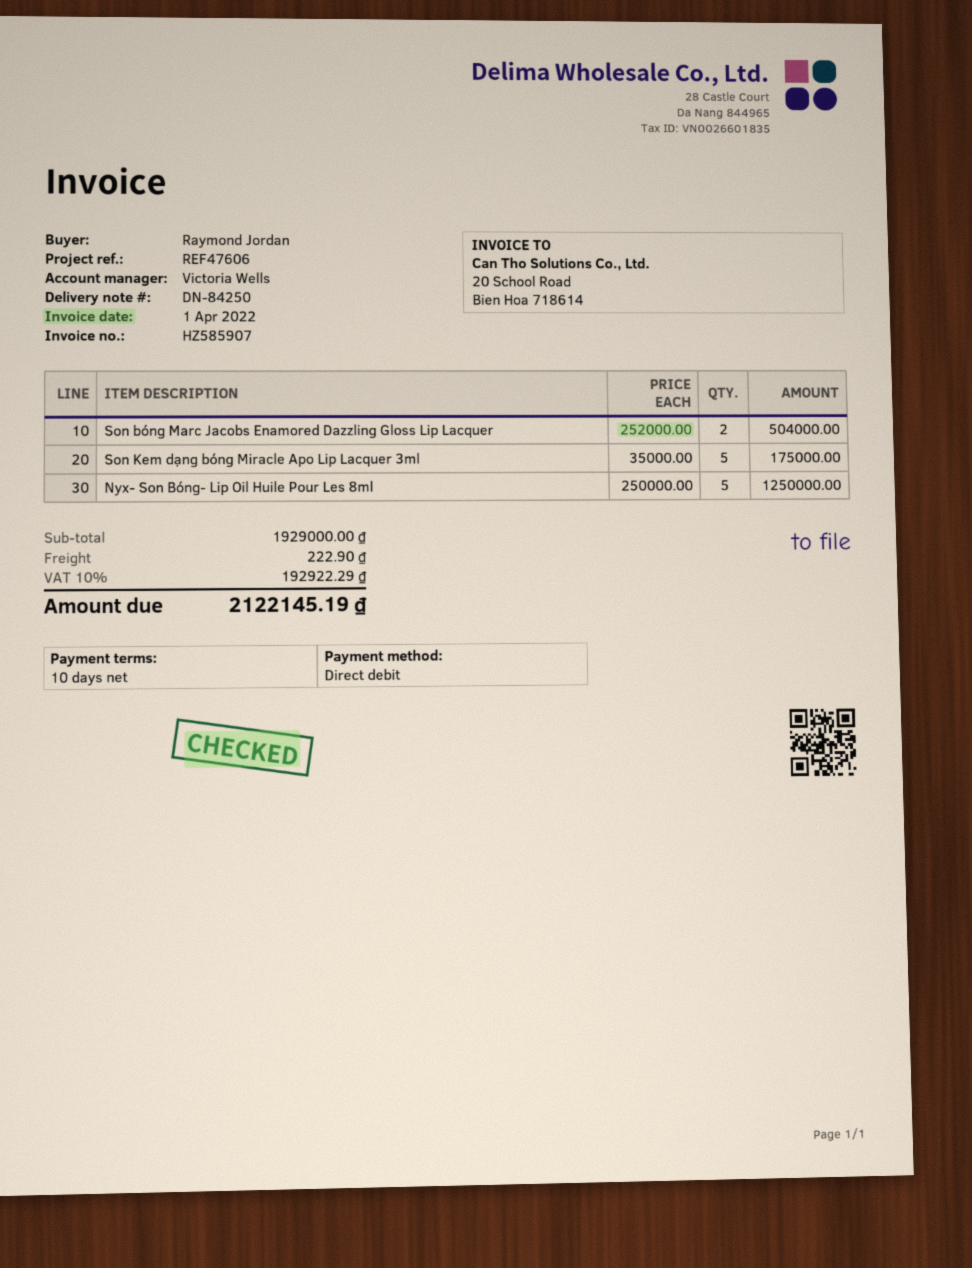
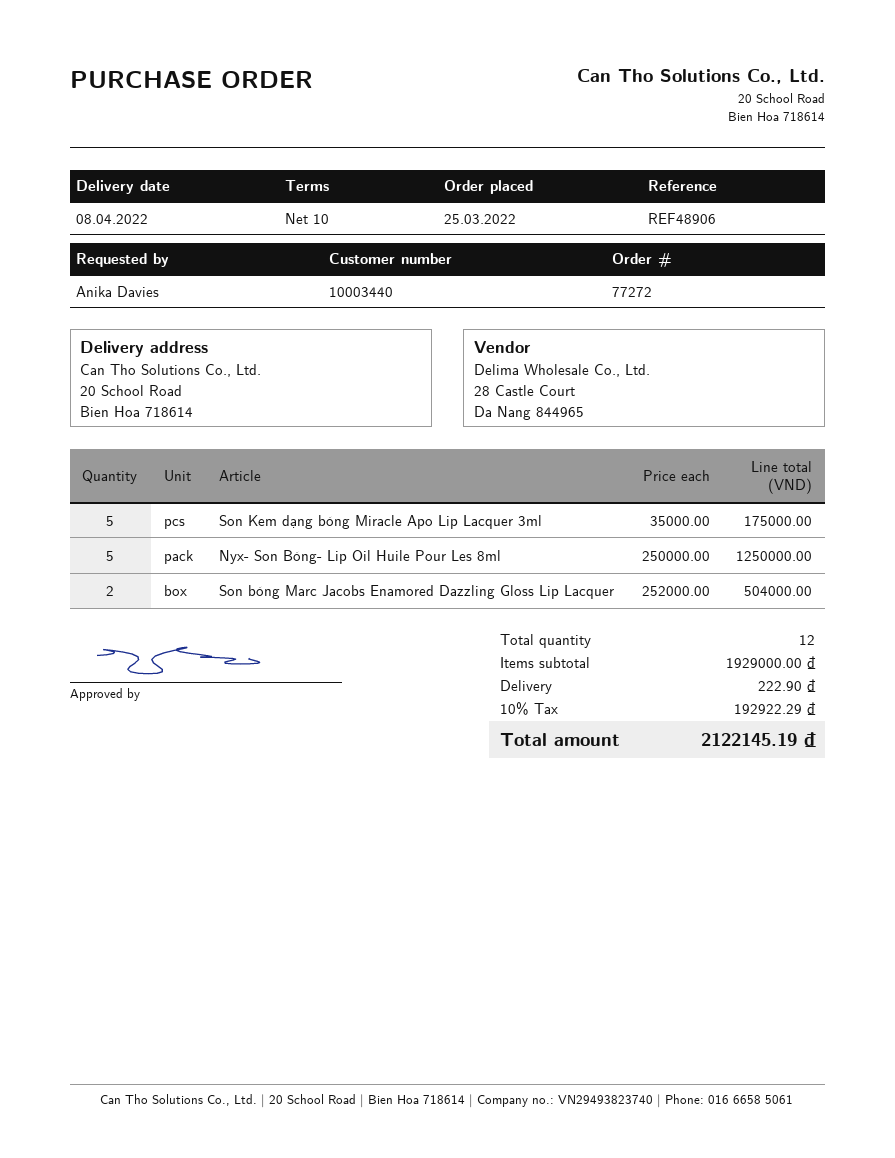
reference: REF47606 -> REF48906
ordered by: Raymond Jordan -> Anika Davies

